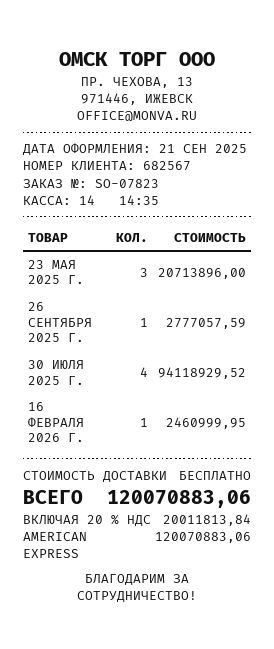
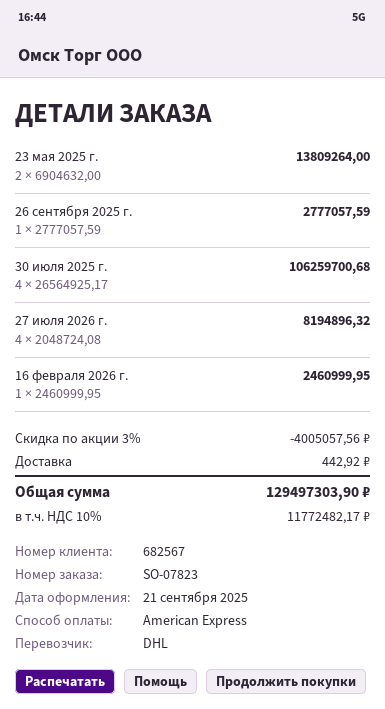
23 МАЯ 2025 Г.: 3 for 20713896.00 -> 2 for 13809264.00
30 ИЮЛЯ 2025 Г.: 4 for 94118929.52 -> 4 for 106259700.68
27 июля 2026 г.: none -> 4 for 8194896.32
discount: none -> 3% = 4005057.56
shipping: 0.00 -> 442.92
tax: 20% = 20011813.84 -> 10% = 11772482.17
total: 120070883.06 -> 129497303.90

